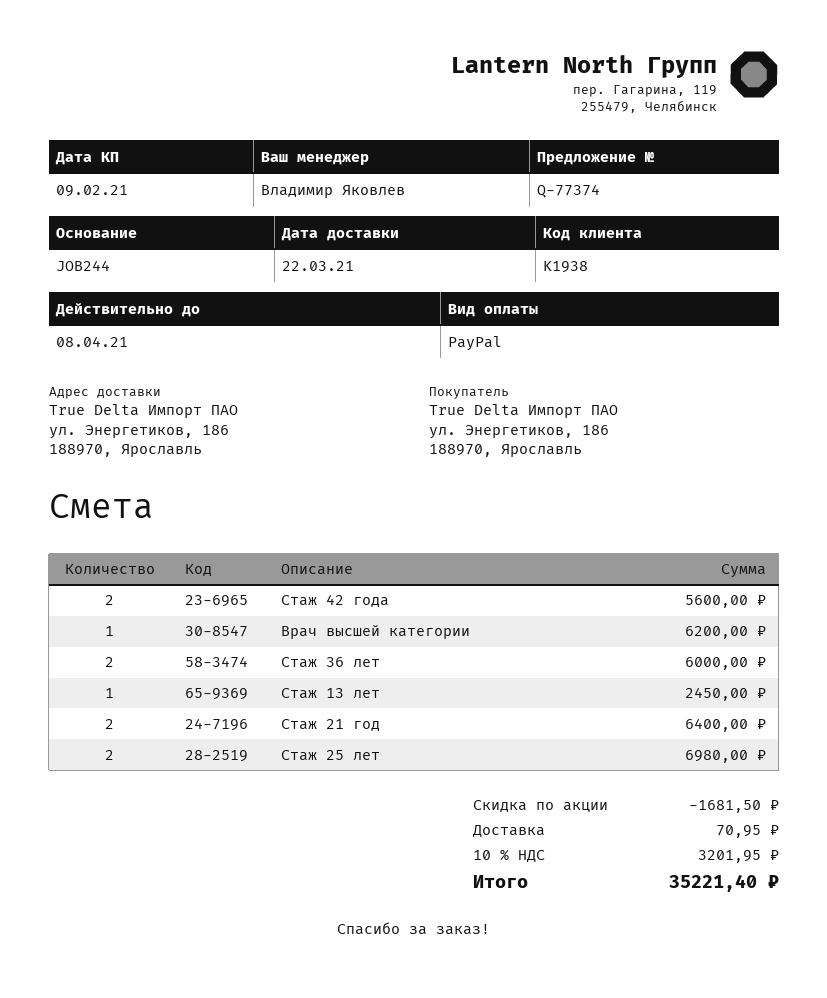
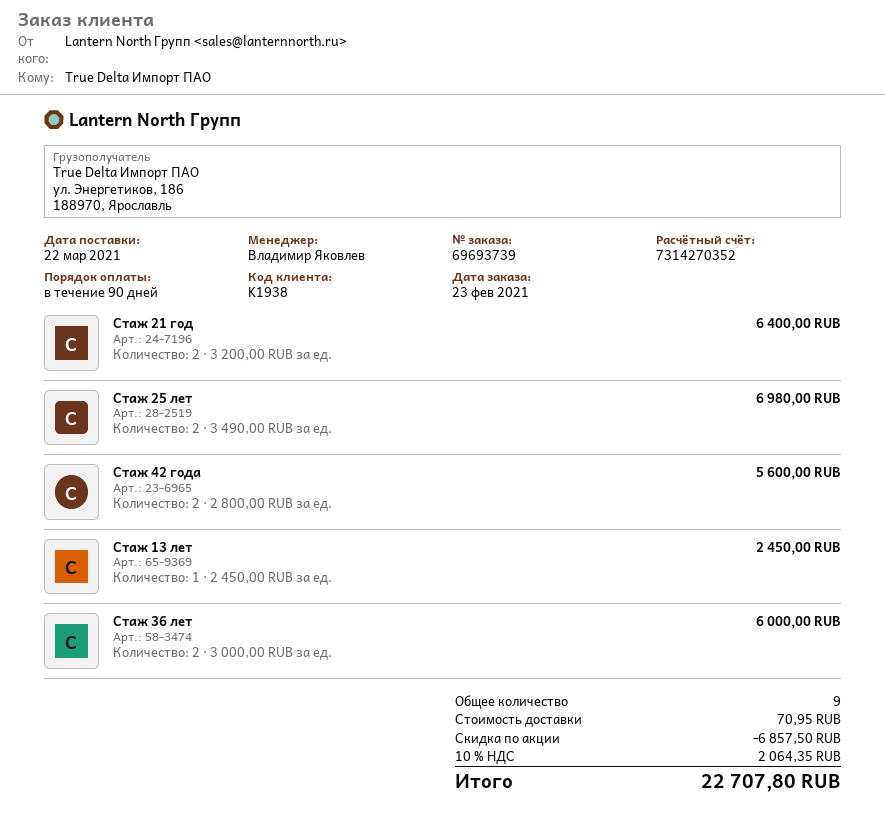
Врач высшей категории: 1 for 6200.00 -> none
discount: 1681.50 -> 6857.50
tax: 10% = 3201.95 -> 10% = 2064.35
total: 35221.40 -> 22707.80

